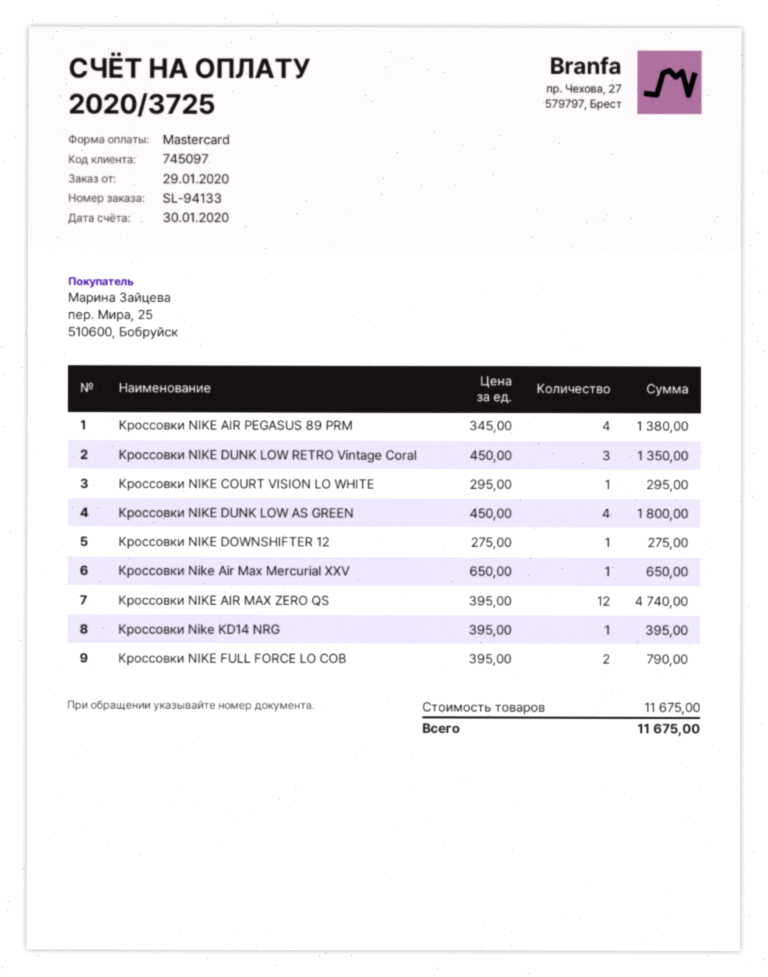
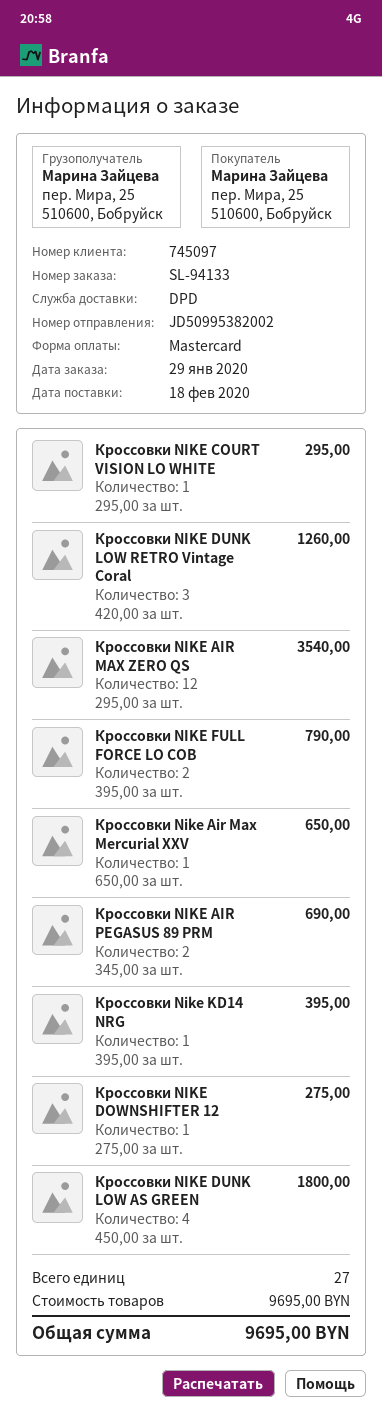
Кроссовки NIKE AIR PEGASUS 89 PRM: 4 x 345.00 = 1380.00 -> 2 x 345.00 = 690.00
Кроссовки NIKE DUNK LOW RETRO Vintage Coral: 3 x 450.00 = 1350.00 -> 3 x 420.00 = 1260.00
Кроссовки NIKE AIR MAX ZERO QS: 12 x 395.00 = 4740.00 -> 12 x 295.00 = 3540.00
subtotal: 11675.00 -> 9695.00
total: 11675.00 -> 9695.00

